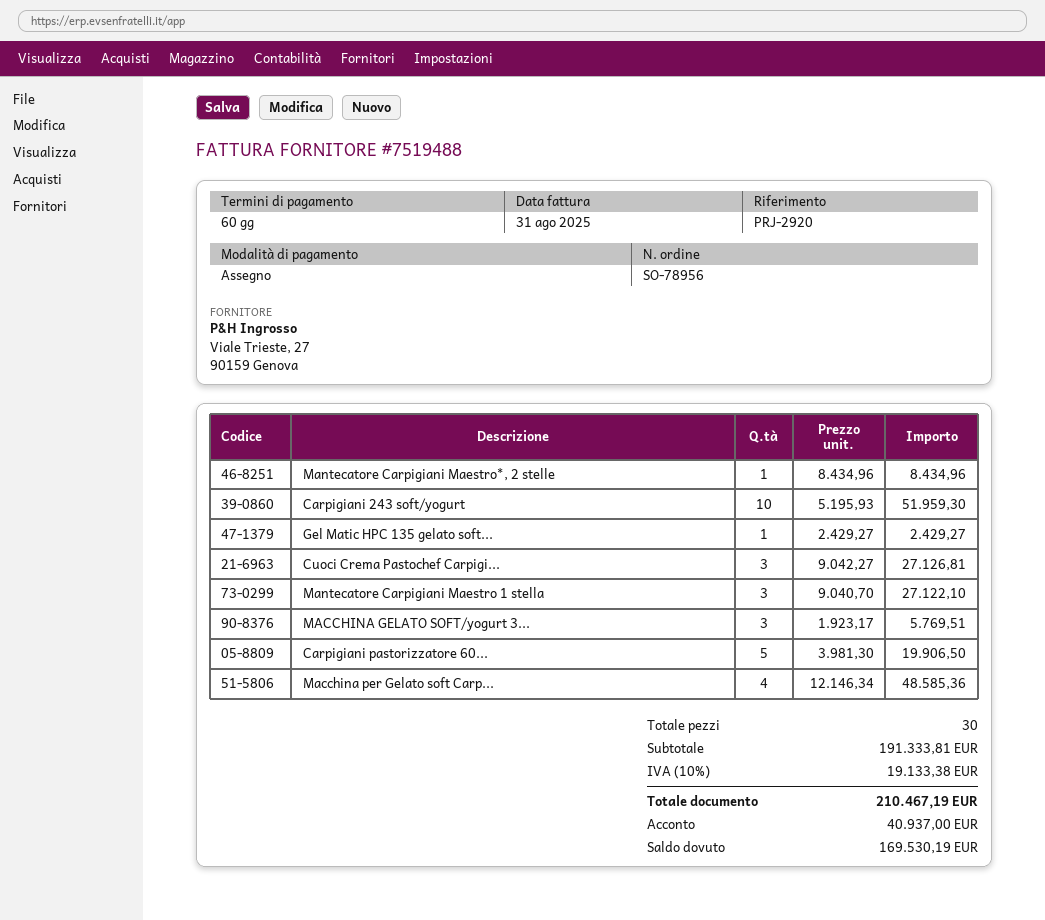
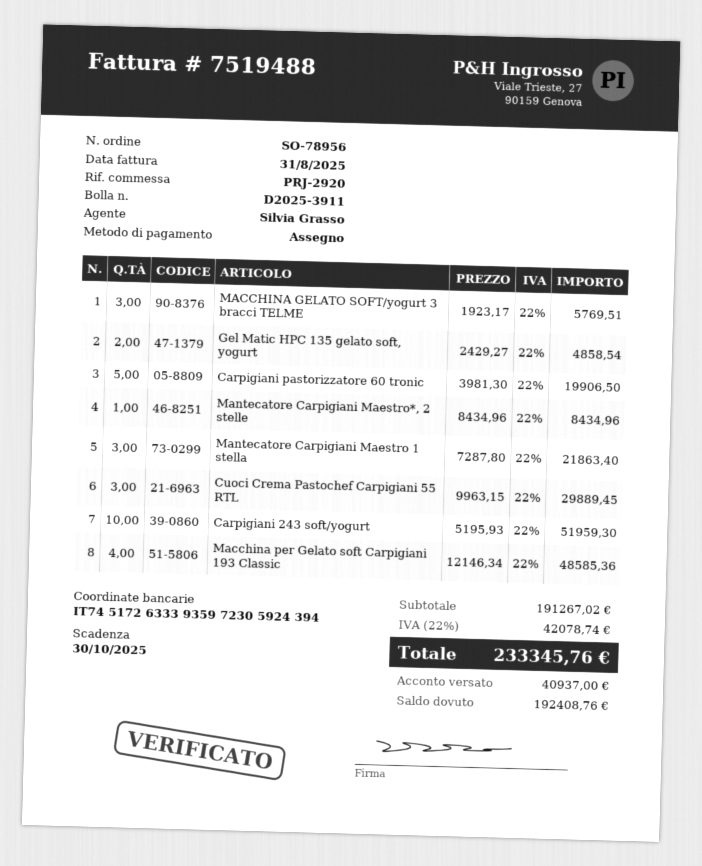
Gel Matic HPC 135 gelato soft...: 1 x 2429.27 = 2429.27 -> 2 x 2429.27 = 4858.54
Cuoci Crema Pastochef Carpigi...: 3 x 9042.27 = 27126.81 -> 3 x 9963.15 = 29889.45
Mantecatore Carpigiani Maestro 1 stella: 3 x 9040.70 = 27122.10 -> 3 x 7287.80 = 21863.40
subtotal: 191333.81 -> 191267.02
tax: 10% = 19133.38 -> 22% = 42078.74
total: 210467.19 -> 233345.76
balance: 169530.19 -> 192408.76

